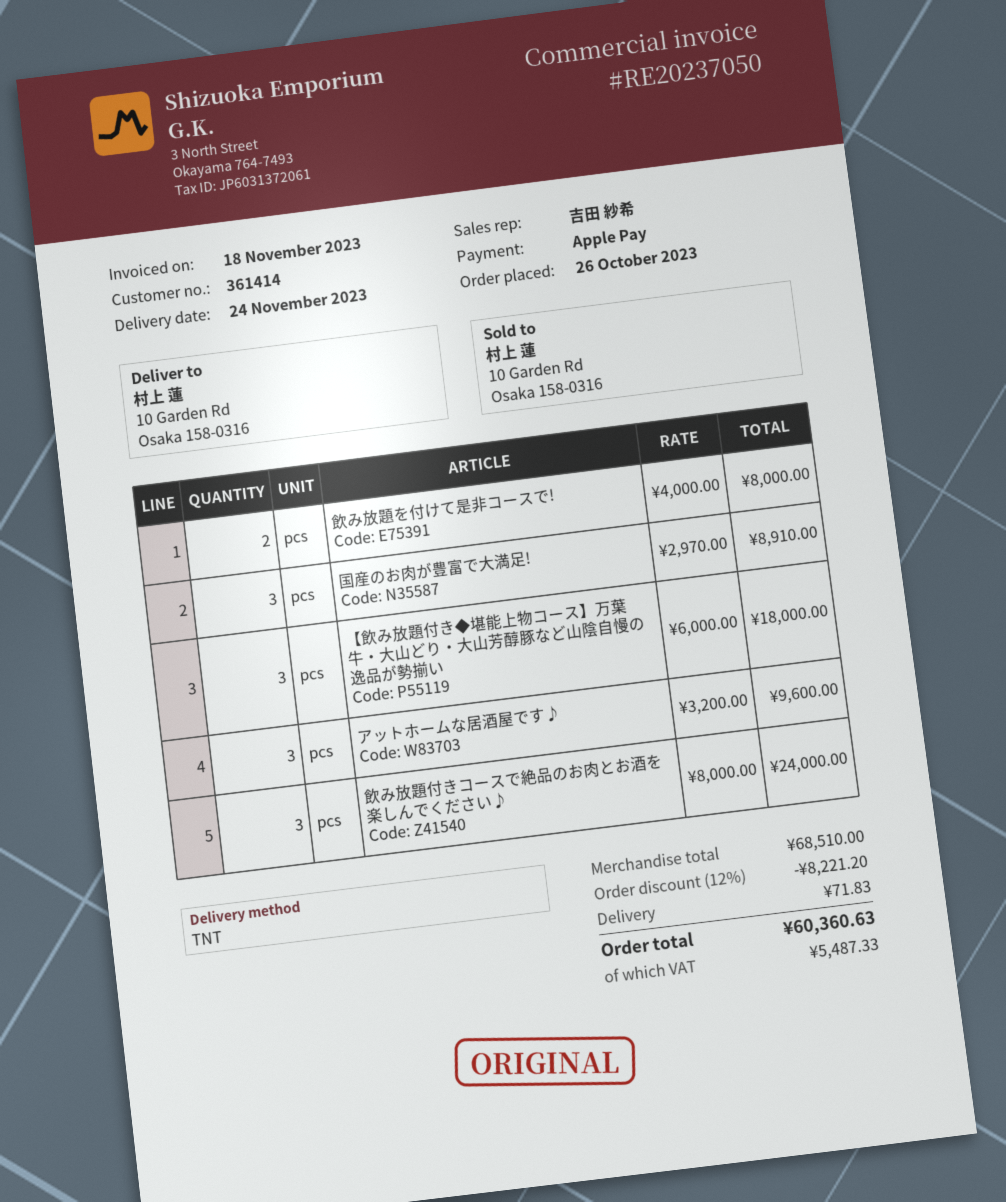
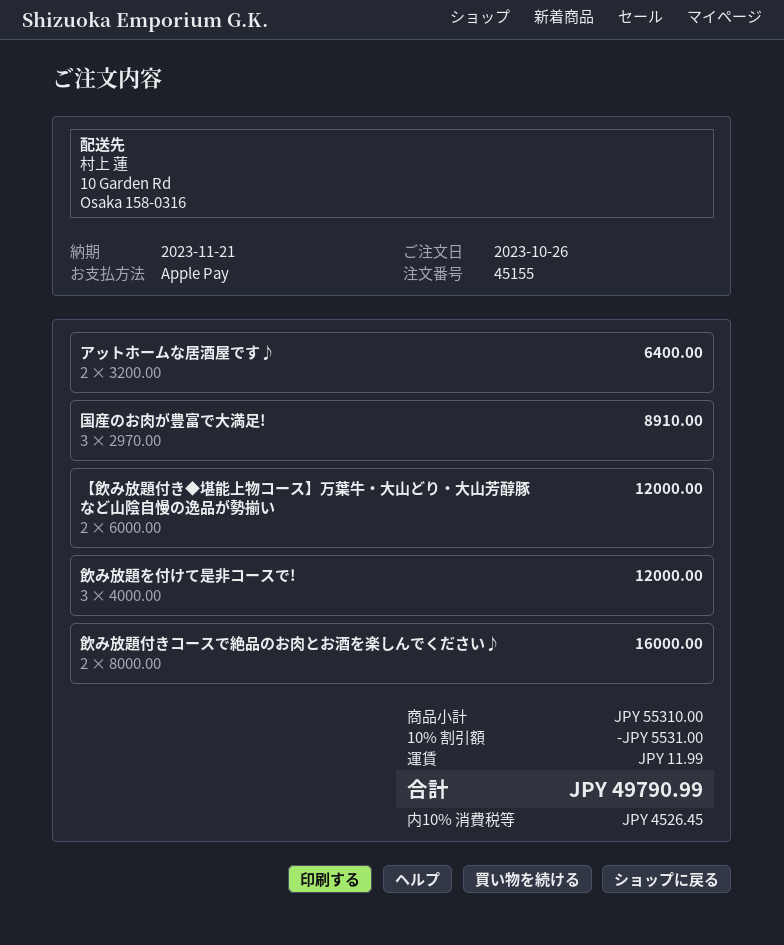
delivery date: 2023-11-24 -> 2023-11-21
飲み放題を付けて是非コースで!: 2 x 4000.00 = 8000.00 -> 3 x 4000.00 = 12000.00
【飲み放題付き◆堪能上物コース】万葉牛・大山どり・大山芳醇豚など山陰自慢の逸品が勢揃い: 3 x 6000.00 = 18000.00 -> 2 x 6000.00 = 12000.00
アットホームな居酒屋です♪: 3 x 3200.00 = 9600.00 -> 2 x 3200.00 = 6400.00
飲み放題付きコースで絶品のお肉とお酒を楽しんでください♪: 3 x 8000.00 = 24000.00 -> 2 x 8000.00 = 16000.00
subtotal: 68510.00 -> 55310.00
discount: 12% = 8221.20 -> 10% = 5531.00
shipping: 71.83 -> 11.99
tax: 5487.33 -> 4526.45
total: 60360.63 -> 49790.99

